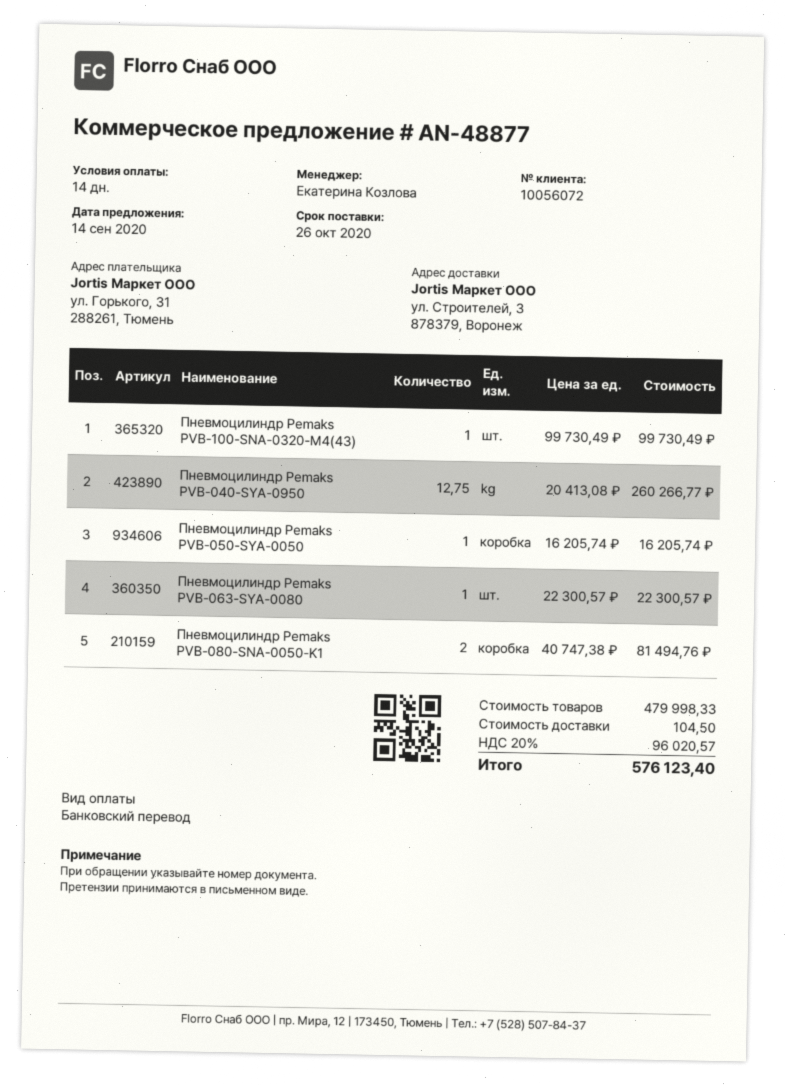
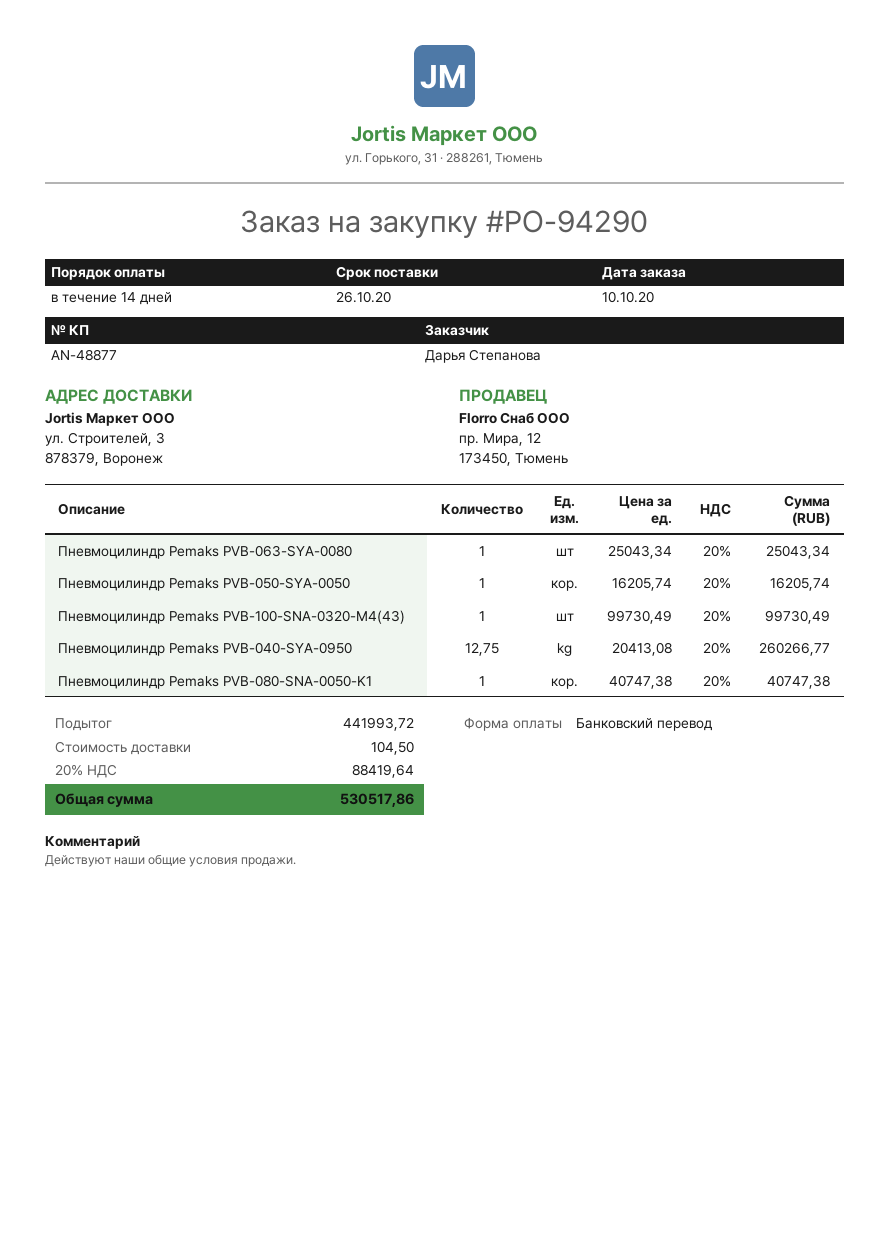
Пневмоцилиндр Pemaks PVB-063-SYA-0080: 1 x 22300.57 = 22300.57 -> 1 x 25043.34 = 25043.34
Пневмоцилиндр Pemaks PVB-080-SNA-0050-K1: 2 x 40747.38 = 81494.76 -> 1 x 40747.38 = 40747.38
subtotal: 479998.33 -> 441993.72
tax: 20% = 96020.57 -> 20% = 88419.64
total: 576123.40 -> 530517.86

